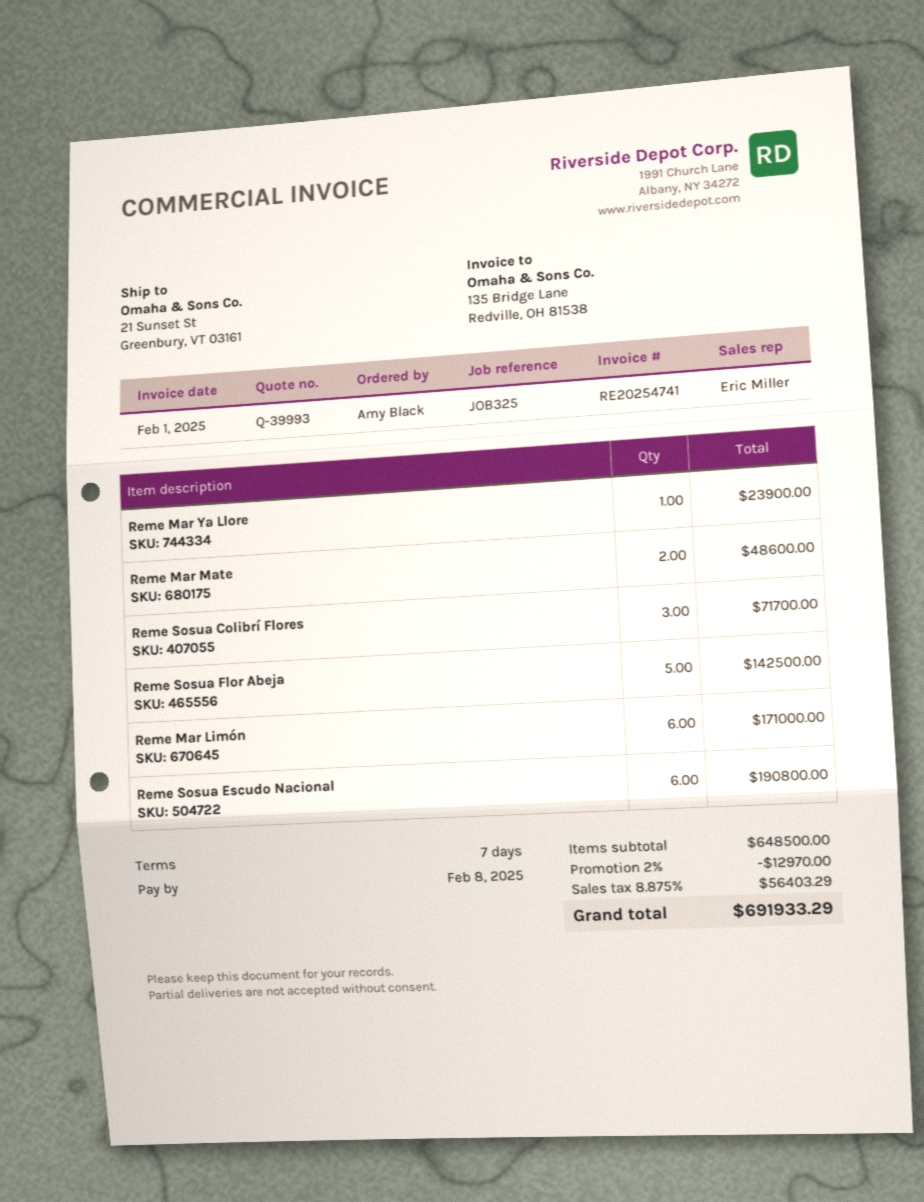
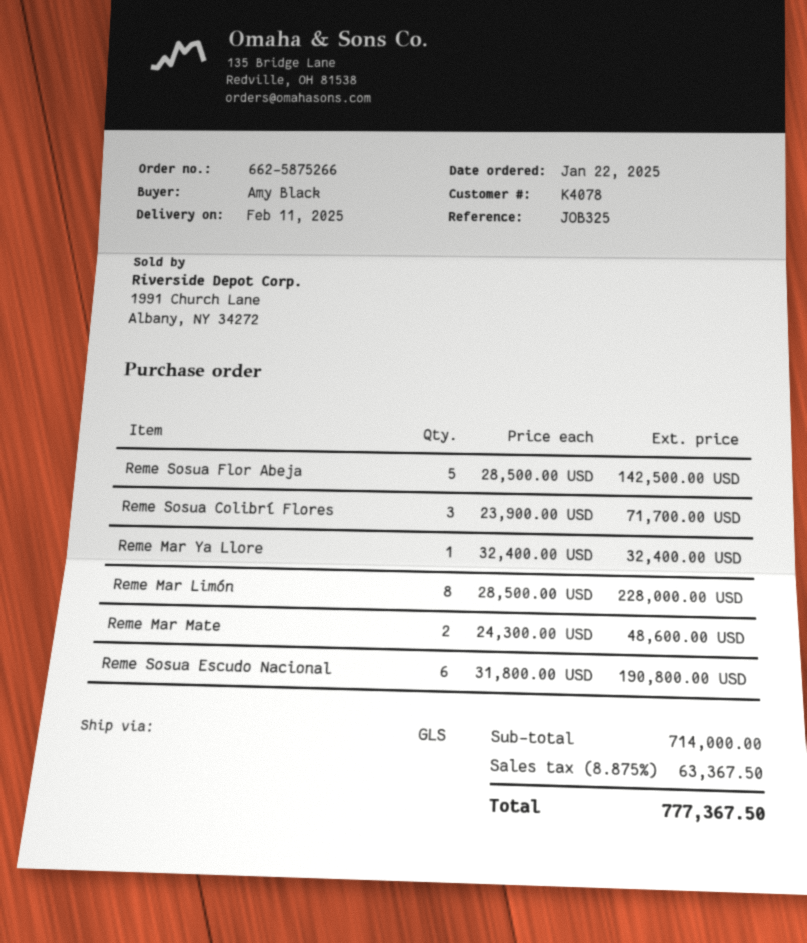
Reme Mar Ya Llore: 1 for 23900.00 -> 1 for 32400.00
Reme Mar Limón: 6 for 171000.00 -> 8 for 228000.00
subtotal: 648500.00 -> 714000.00
discount: 2% = 12970.00 -> none
tax: 8.875% = 56403.29 -> 8.875% = 63367.50
total: 691933.29 -> 777367.50

